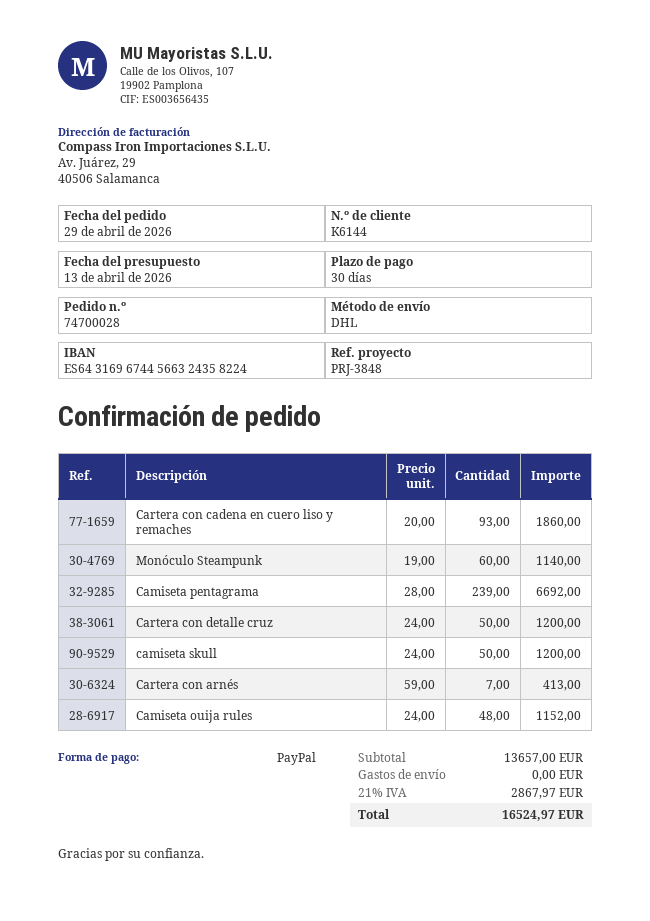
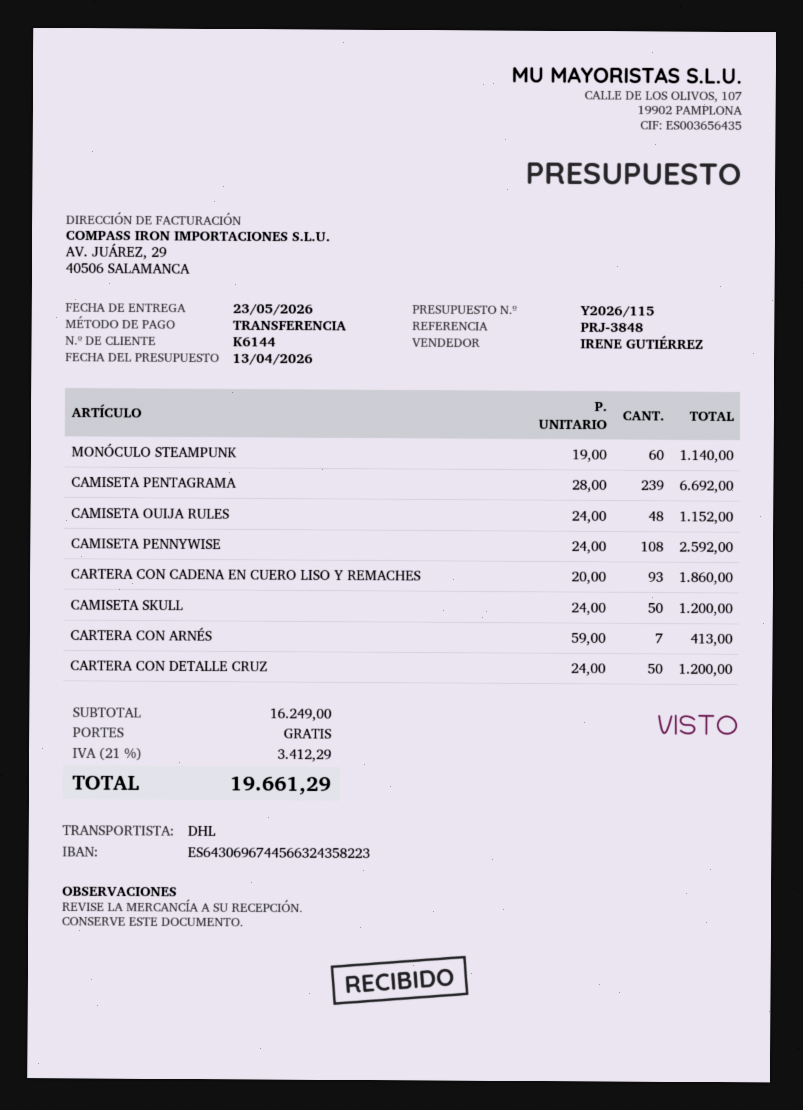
payment method: PayPal -> bank transfer
bank account: ES6431696744566324358224 -> ES6430696744566324358223
CAMISETA PENNYWISE: none -> 108 x 24.00 = 2592.00
subtotal: 13657.00 -> 16249.00
tax: 21% = 2867.97 -> 21% = 3412.29
total: 16524.97 -> 19661.29

